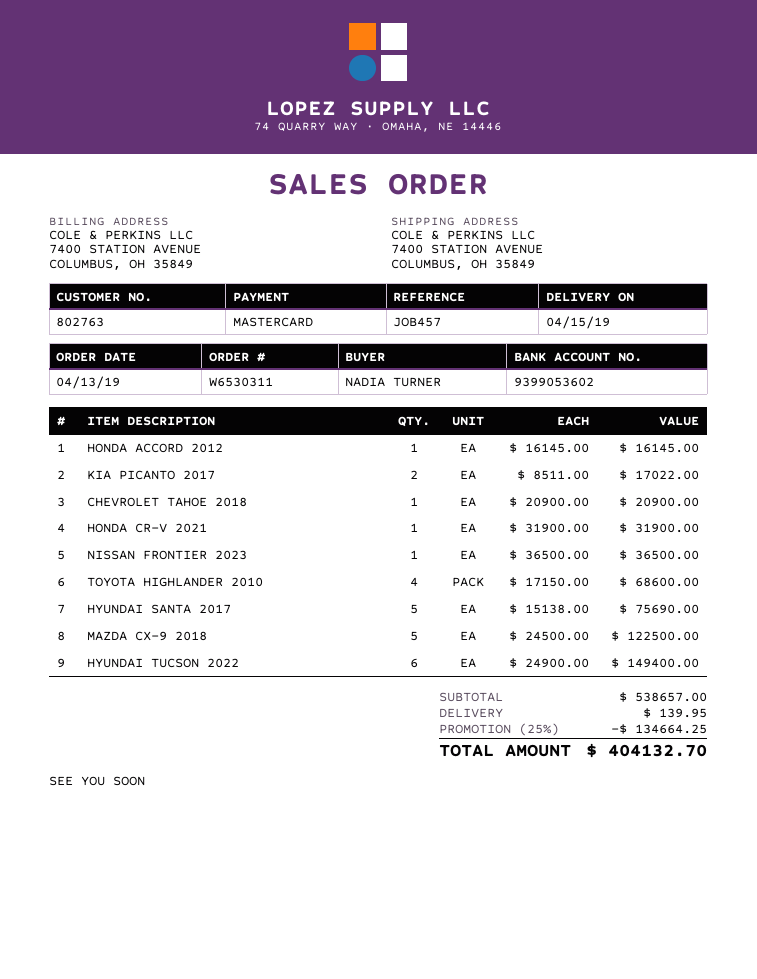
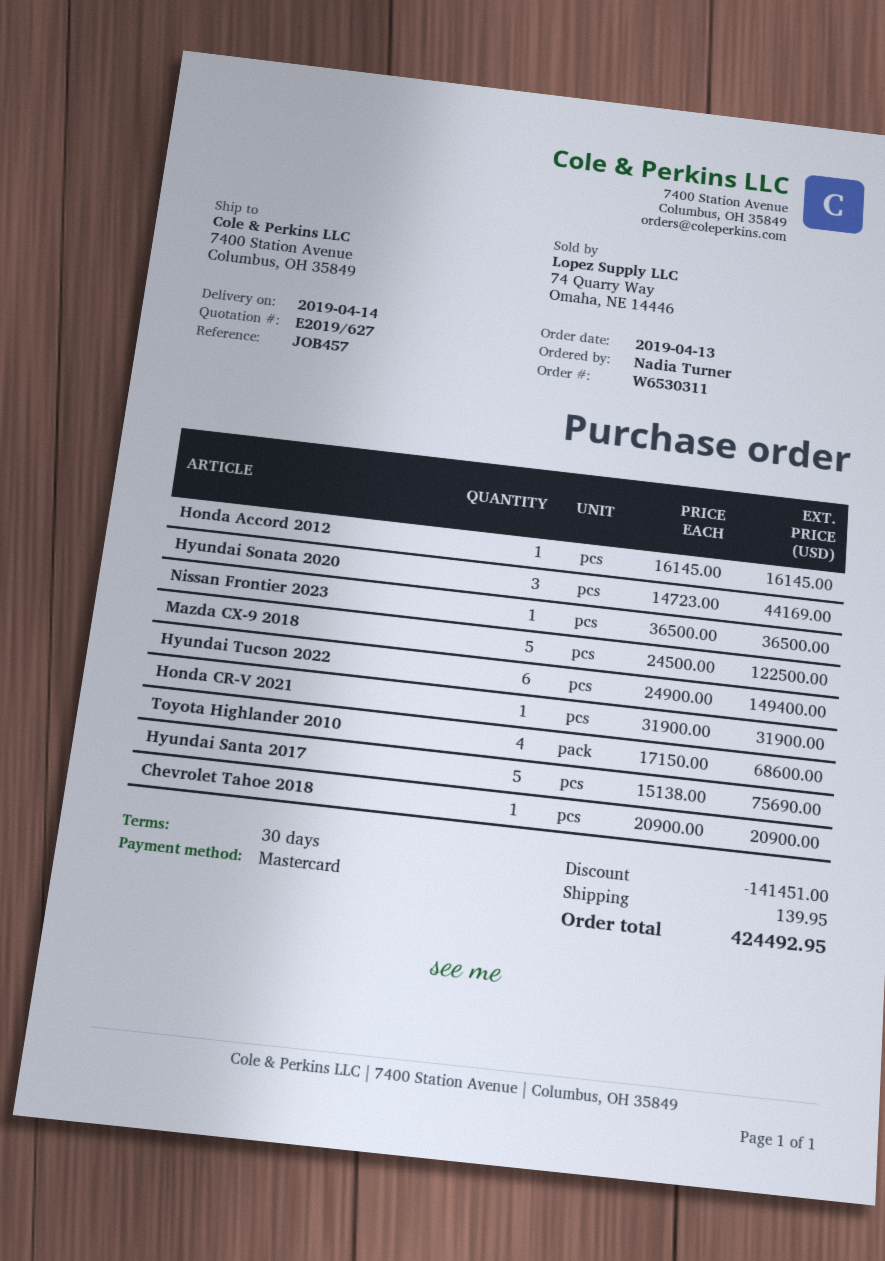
delivery date: 2019-04-15 -> 2019-04-14
KIA PICANTO 2017: 2 x 8511.00 = 17022.00 -> none
Hyundai Sonata 2020: none -> 3 x 14723.00 = 44169.00
discount: 134664.25 -> 141451.00
total: 404132.70 -> 424492.95

